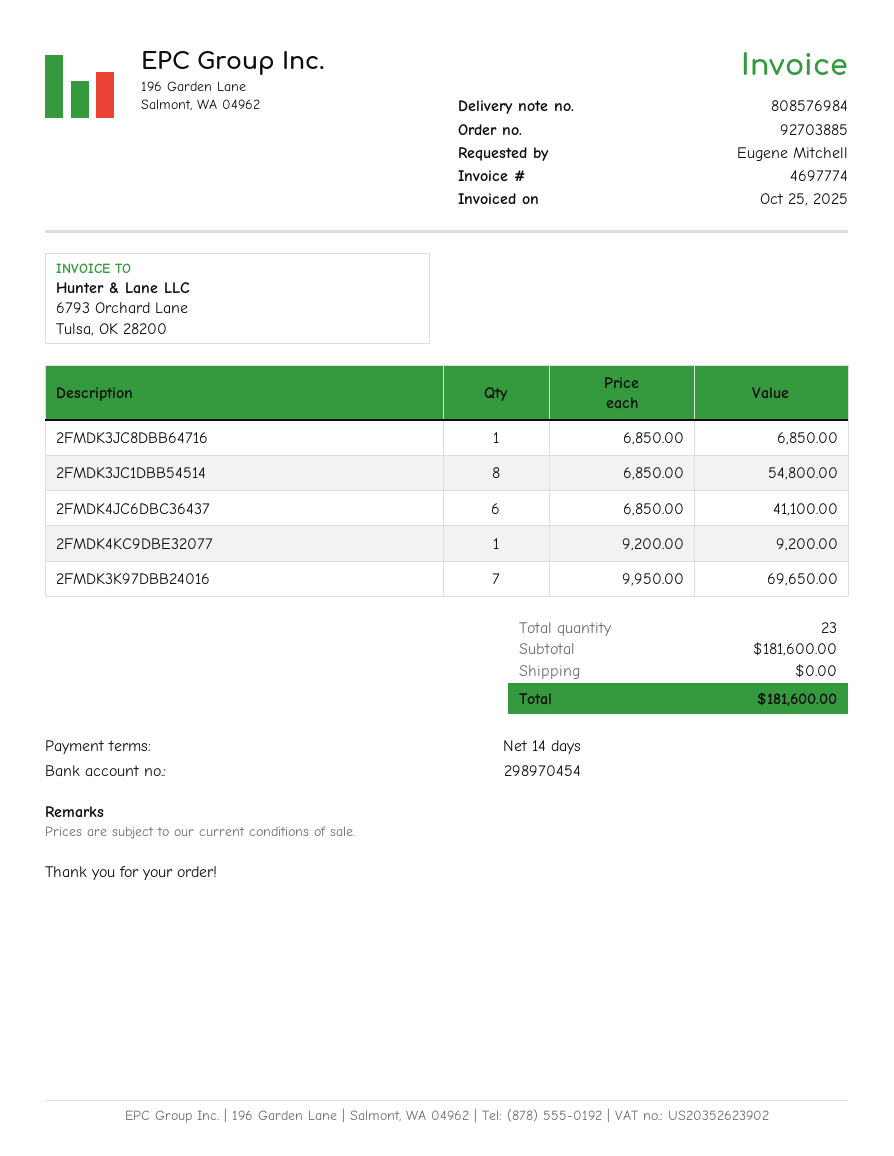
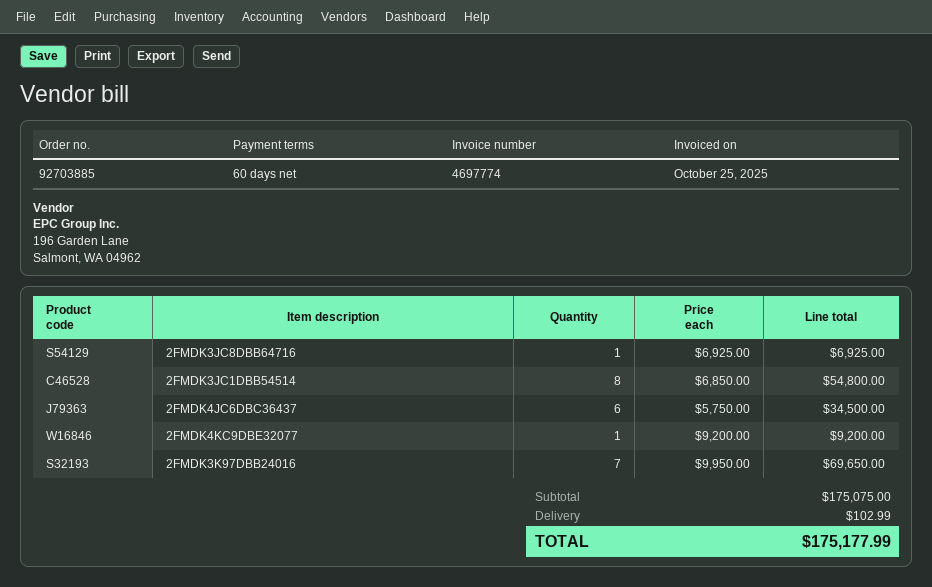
payment terms: 14 days -> 60 days
2FMDK3JC8DBB64716: 1 x 6850.00 = 6850.00 -> 1 x 6925.00 = 6925.00
2FMDK4JC6DBC36437: 6 x 6850.00 = 41100.00 -> 6 x 5750.00 = 34500.00
subtotal: 181600.00 -> 175075.00
shipping: 0.00 -> 102.99
total: 181600.00 -> 175177.99

